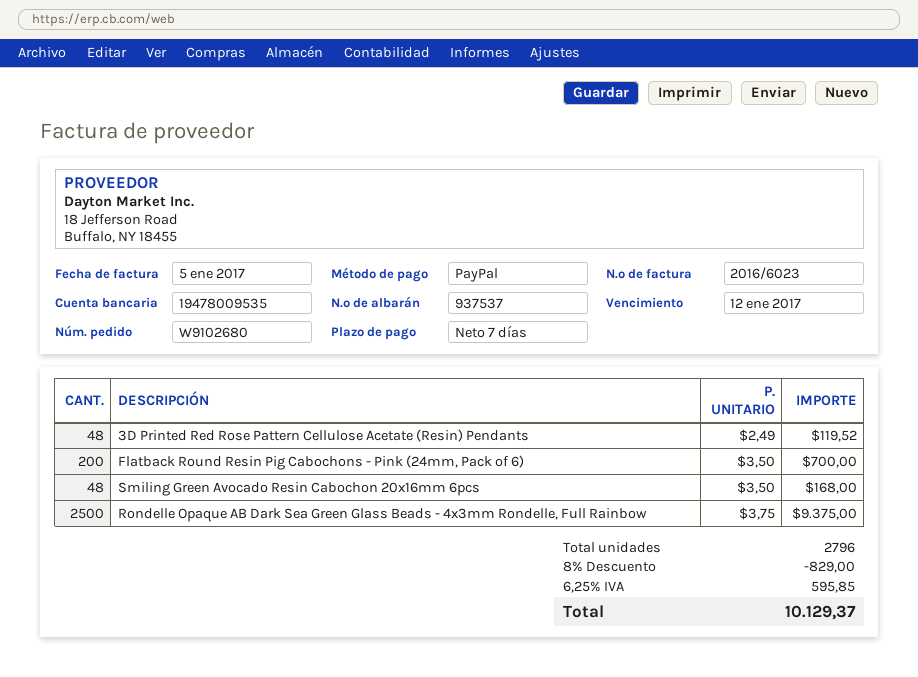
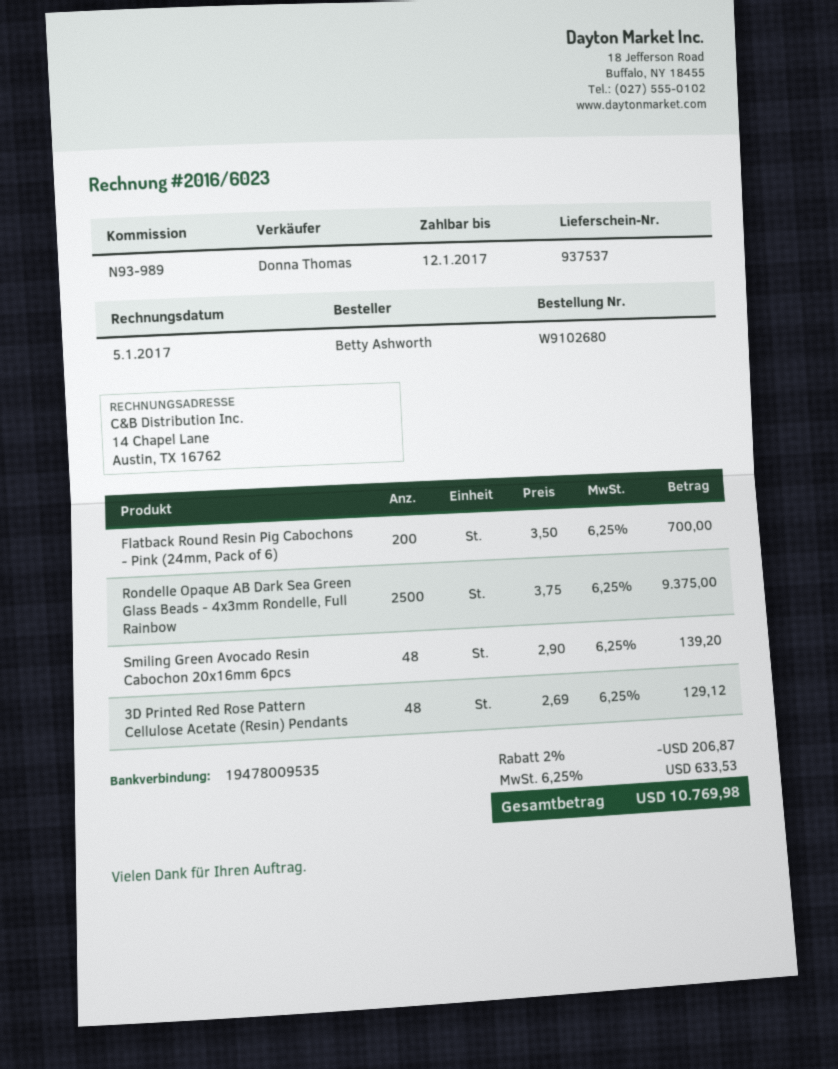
3D Printed Red Rose Pattern Cellulose Acetate (Resin) Pendants: 48 x 2.49 = 119.52 -> 48 x 2.69 = 129.12
Smiling Green Avocado Resin Cabochon 20x16mm 6pcs: 48 x 3.50 = 168.00 -> 48 x 2.90 = 139.20
discount: 8% = 829.00 -> 2% = 206.87
tax: 6.25% = 595.85 -> 6.25% = 633.53
total: 10129.37 -> 10769.98

